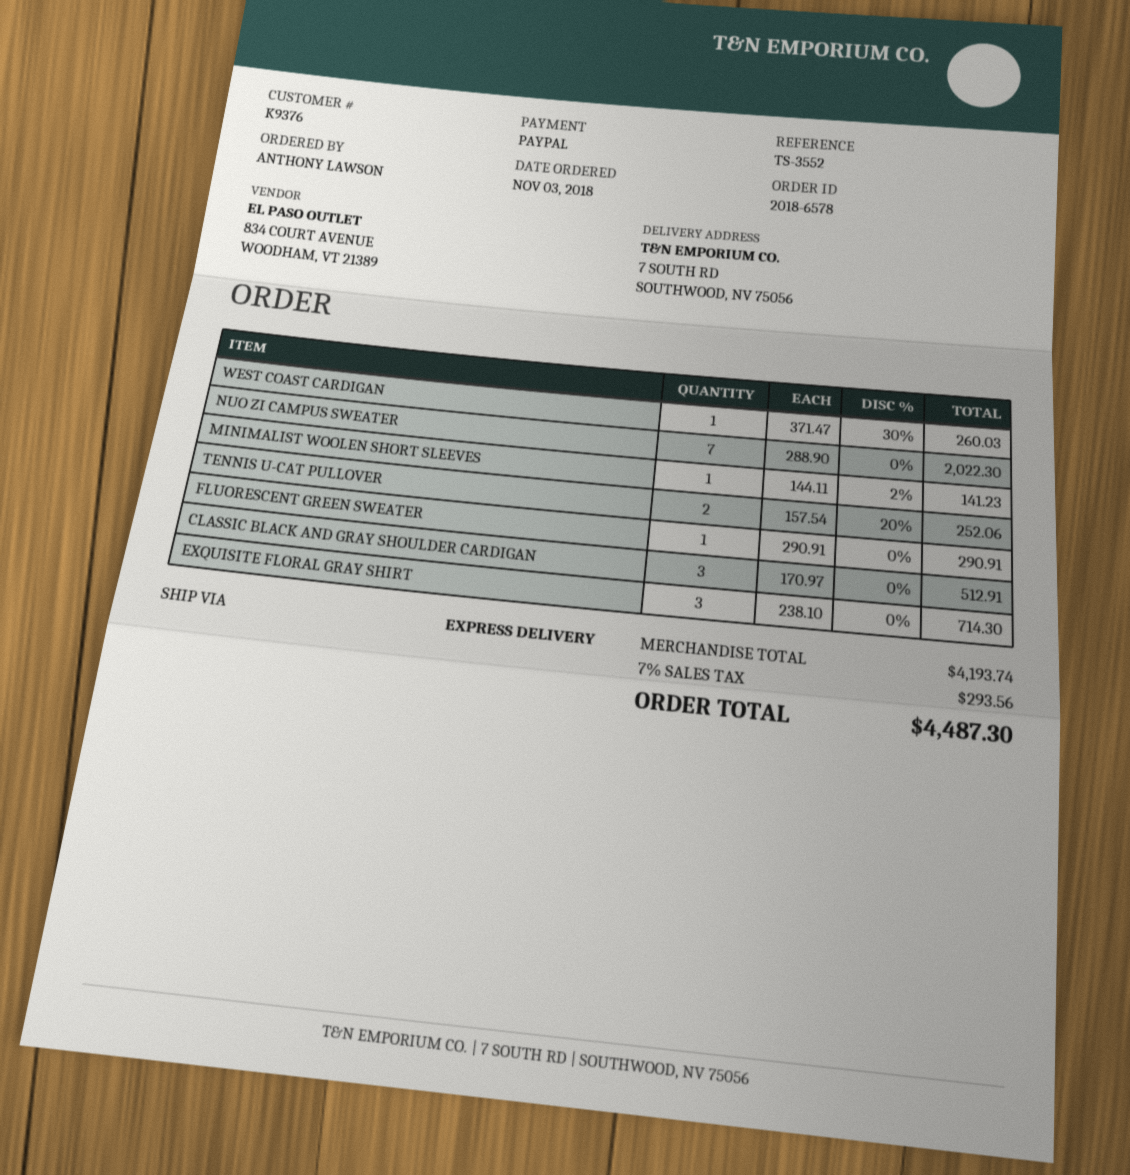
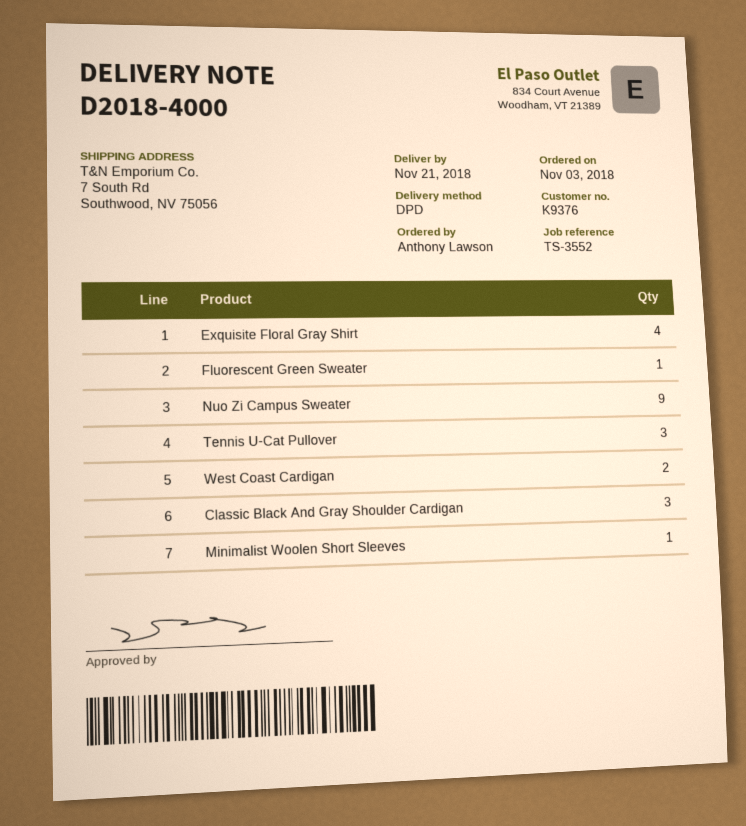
shipping method: express -> DPD
WEST COAST CARDIGAN: 1 -> 2
NUO ZI CAMPUS SWEATER: 7 -> 9
TENNIS U-CAT PULLOVER: 2 -> 3
EXQUISITE FLORAL GRAY SHIRT: 3 -> 4

